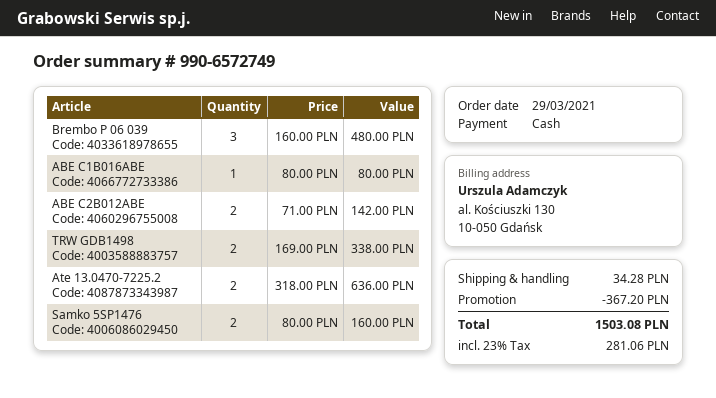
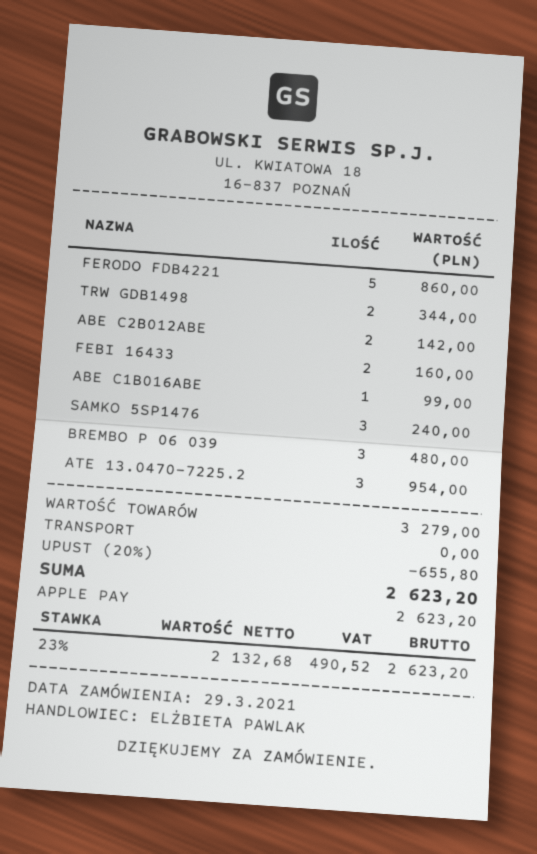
payment method: cash -> Apple Pay
ABE C1B016ABE: 1 for 80.00 -> 1 for 99.00
TRW GDB1498: 2 for 338.00 -> 2 for 344.00
Ate 13.0470-7225.2: 2 for 636.00 -> 3 for 954.00
Samko 5SP1476: 2 for 160.00 -> 3 for 240.00
FERODO FDB4221: none -> 5 for 860.00
FEBI 16433: none -> 2 for 160.00
discount: 367.20 -> 655.80
shipping: 34.28 -> 0.00
tax: 23% = 281.06 -> 23% = 490.52
total: 1503.08 -> 2623.20

